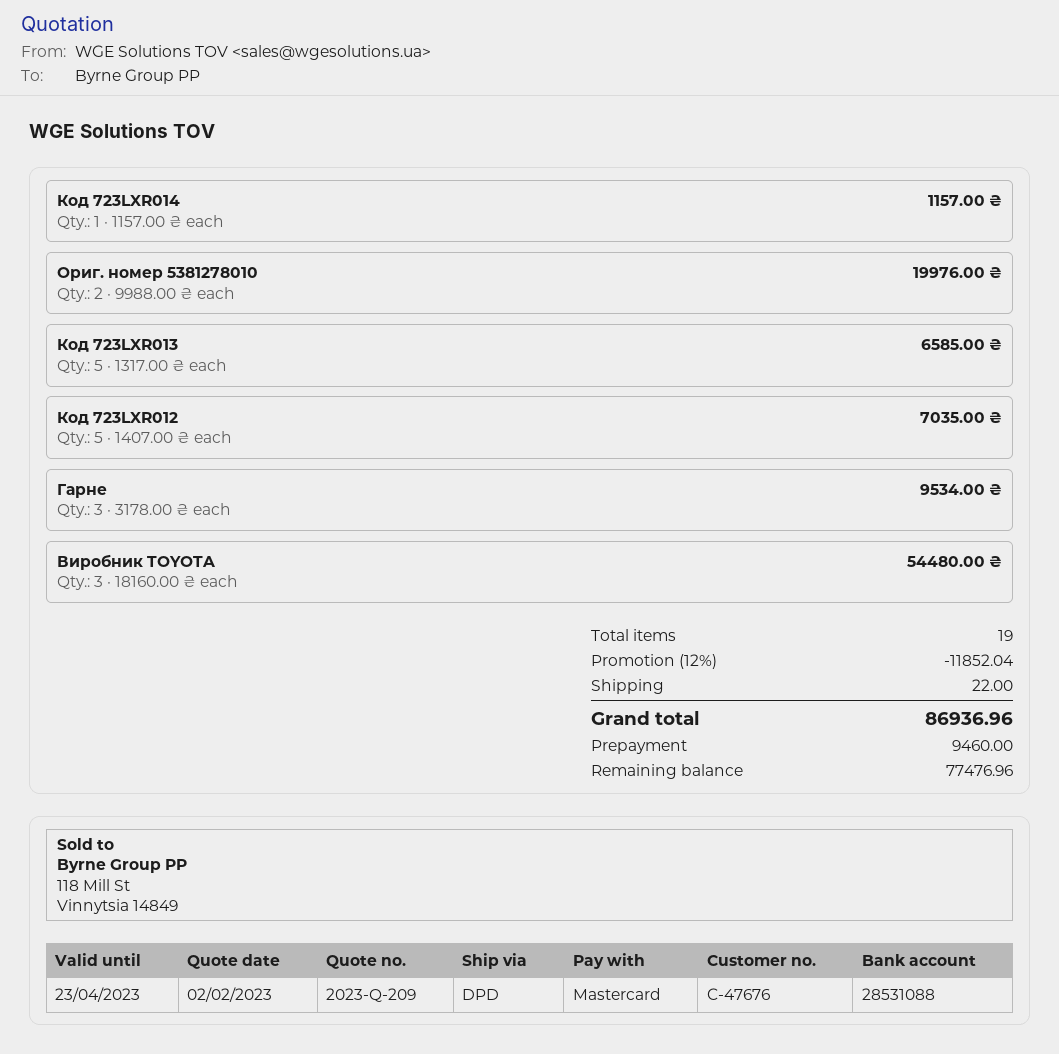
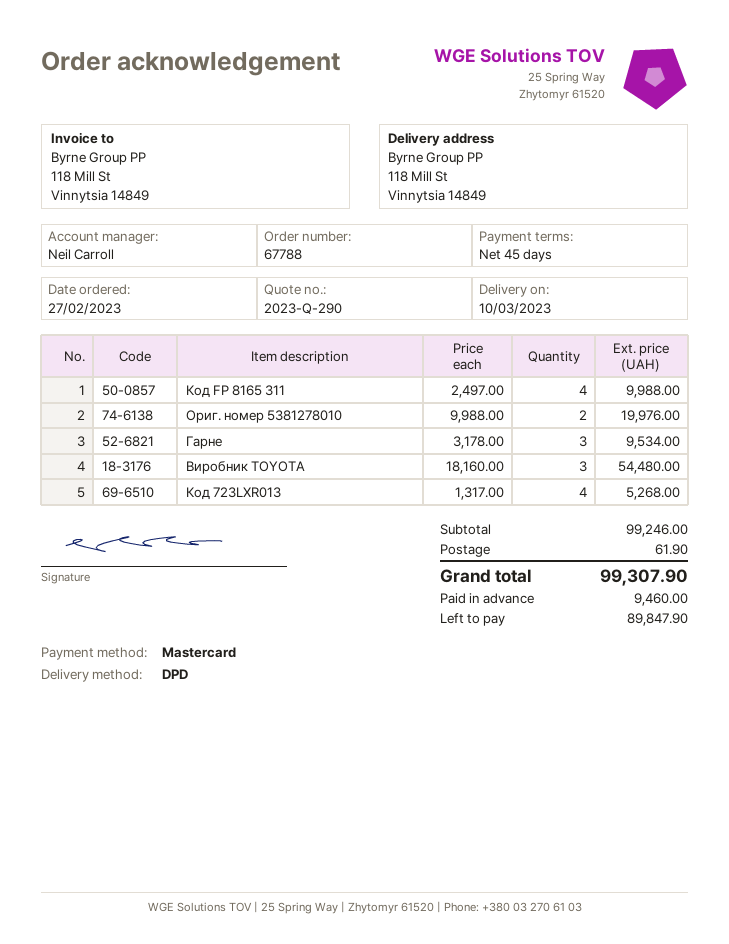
quote number: 2023-Q-209 -> 2023-Q-290
Код 723LXR014: 1 x 1157.00 = 1157.00 -> none
Код 723LXR013: 5 x 1317.00 = 6585.00 -> 4 x 1317.00 = 5268.00
Код 723LXR012: 5 x 1407.00 = 7035.00 -> none
Код FP 8165 311: none -> 4 x 2497.00 = 9988.00
discount: 12% = 11852.04 -> none
shipping: 22.00 -> 61.90
total: 86936.96 -> 99307.90
balance: 77476.96 -> 89847.90

